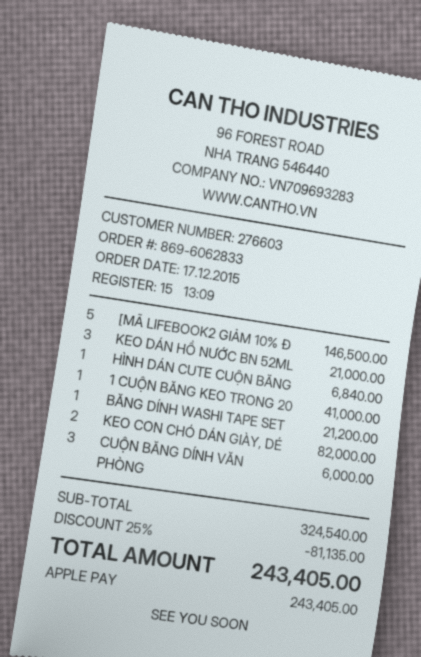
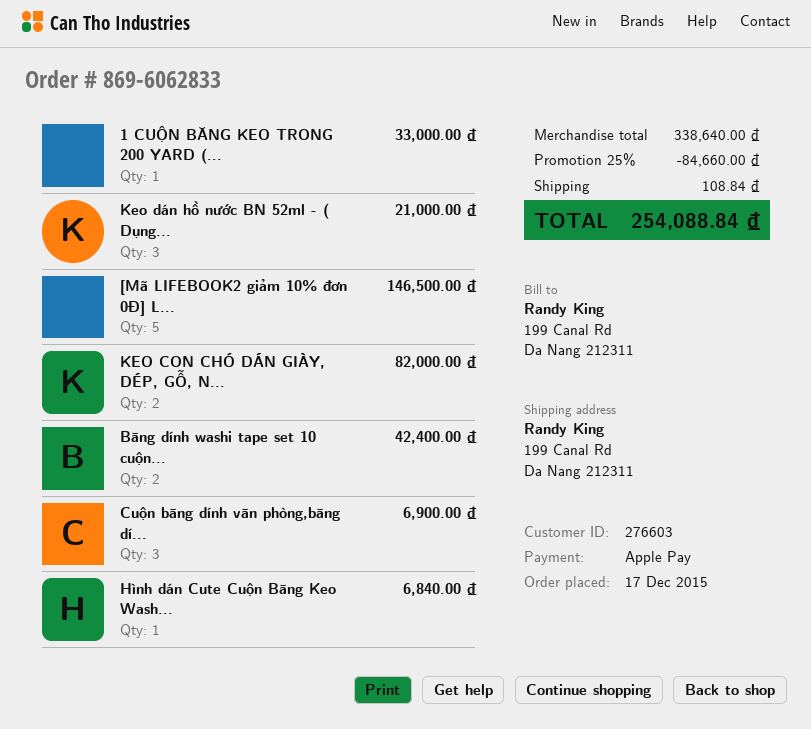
1 CUỘN BĂNG KEO TRONG 20: 1 for 41000.00 -> 1 for 33000.00
BĂNG DÍNH WASHI TAPE SET: 1 for 21200.00 -> 2 for 42400.00
CUỘN BĂNG DÍNH VĂN PHÒNG: 3 for 6000.00 -> 3 for 6900.00
subtotal: 324540.00 -> 338640.00
discount: 25% = 81135.00 -> 25% = 84660.00
shipping: none -> 108.84
total: 243405.00 -> 254088.84

